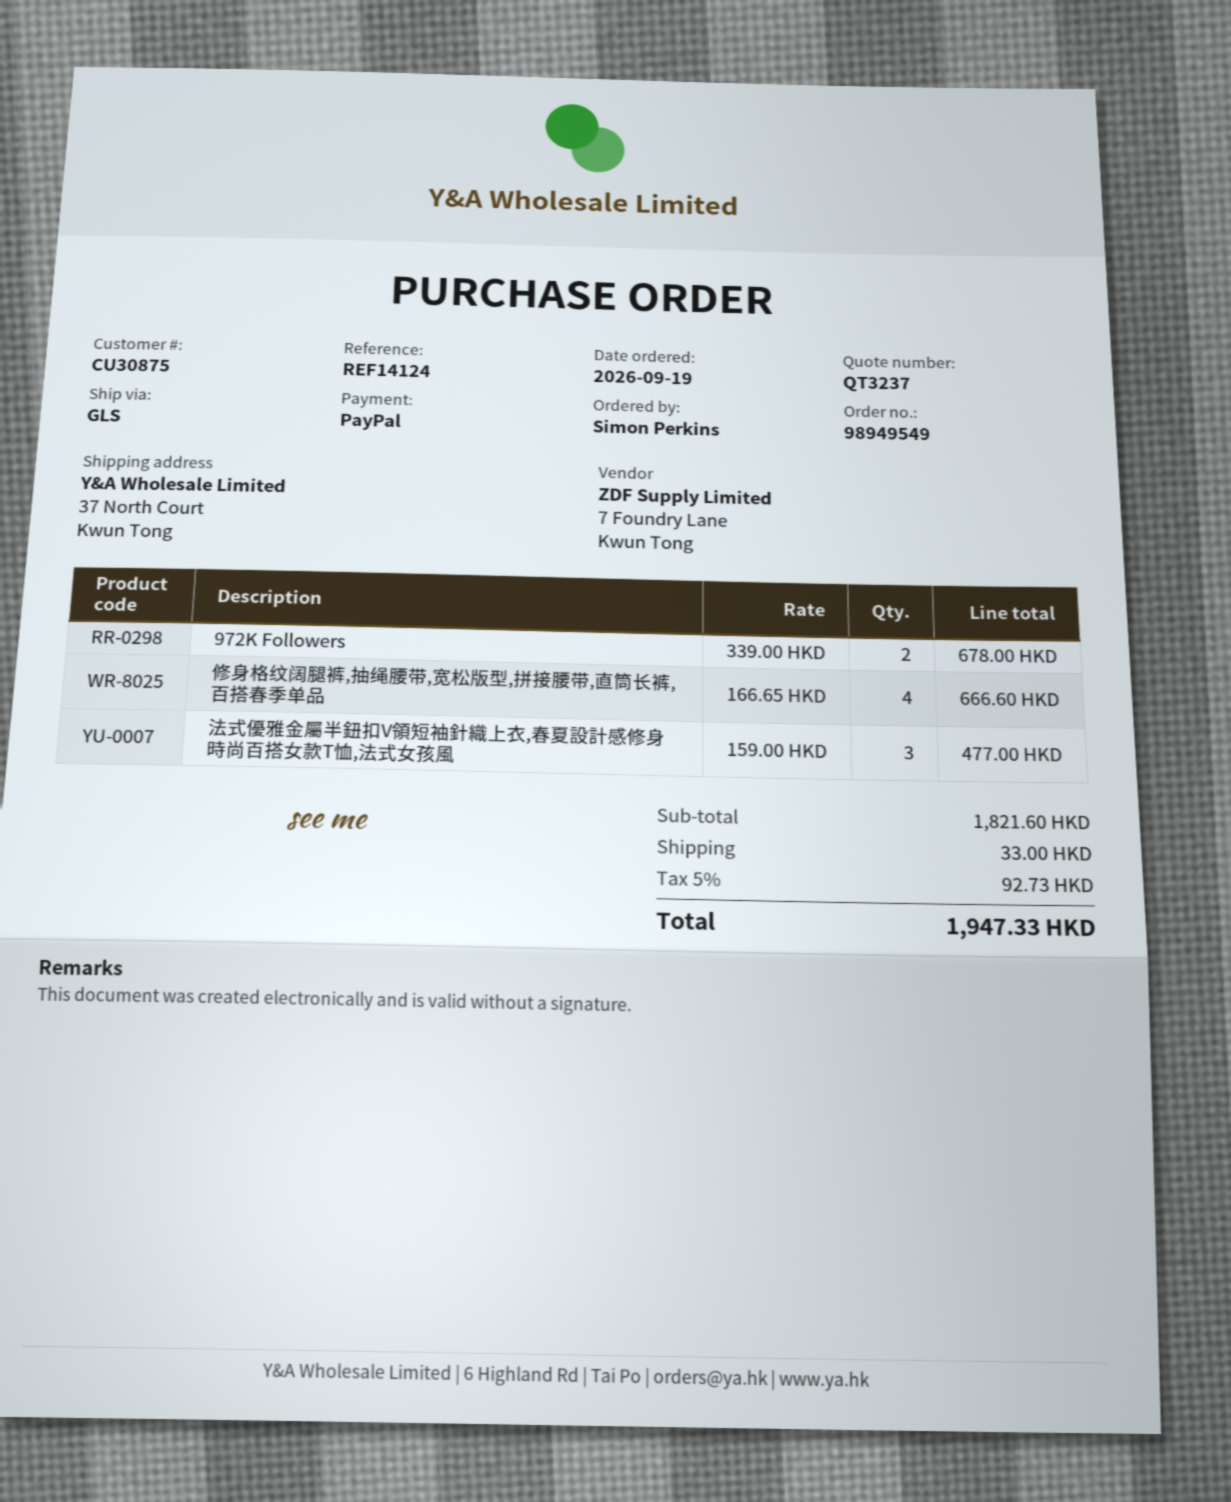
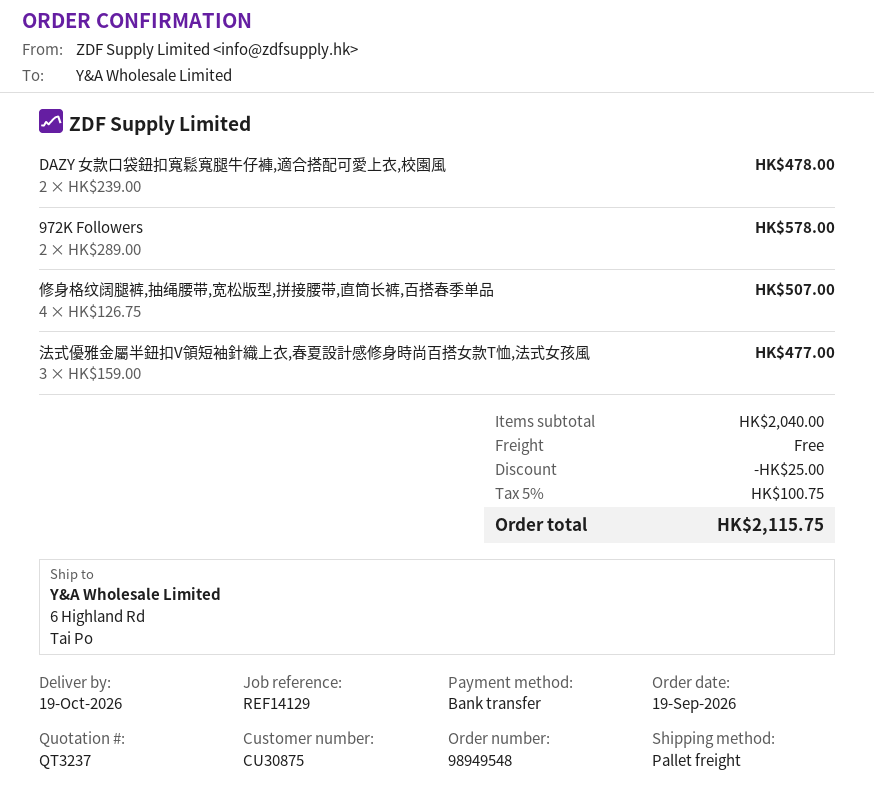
order number: 98949549 -> 98949548
reference: REF14124 -> REF14129
payment method: PayPal -> bank transfer
shipping method: GLS -> pallet freight
ship to: 37 North Court, Kwun Tong -> 6 Highland Rd, Tai Po
972K Followers: 2 x 339.00 = 678.00 -> 2 x 289.00 = 578.00
修身格纹阔腿裤,抽绳腰带,宽松版型,拼接腰带,直筒长裤,百搭春季单品: 4 x 166.65 = 666.60 -> 4 x 126.75 = 507.00
DAZY 女款口袋鈕扣寬鬆寬腿牛仔褲,適合搭配可愛上衣,校園風: none -> 2 x 239.00 = 478.00
subtotal: 1821.60 -> 2040.00
discount: none -> 25.00
shipping: 33.00 -> 0.00
tax: 5% = 92.73 -> 5% = 100.75
total: 1947.33 -> 2115.75

